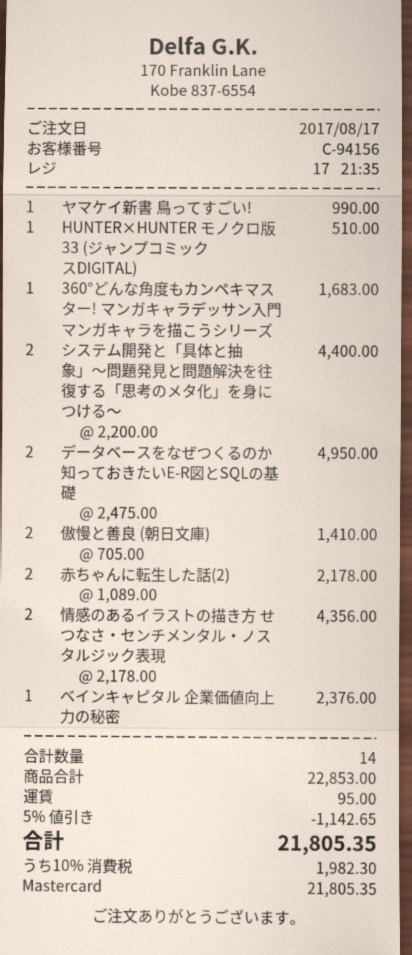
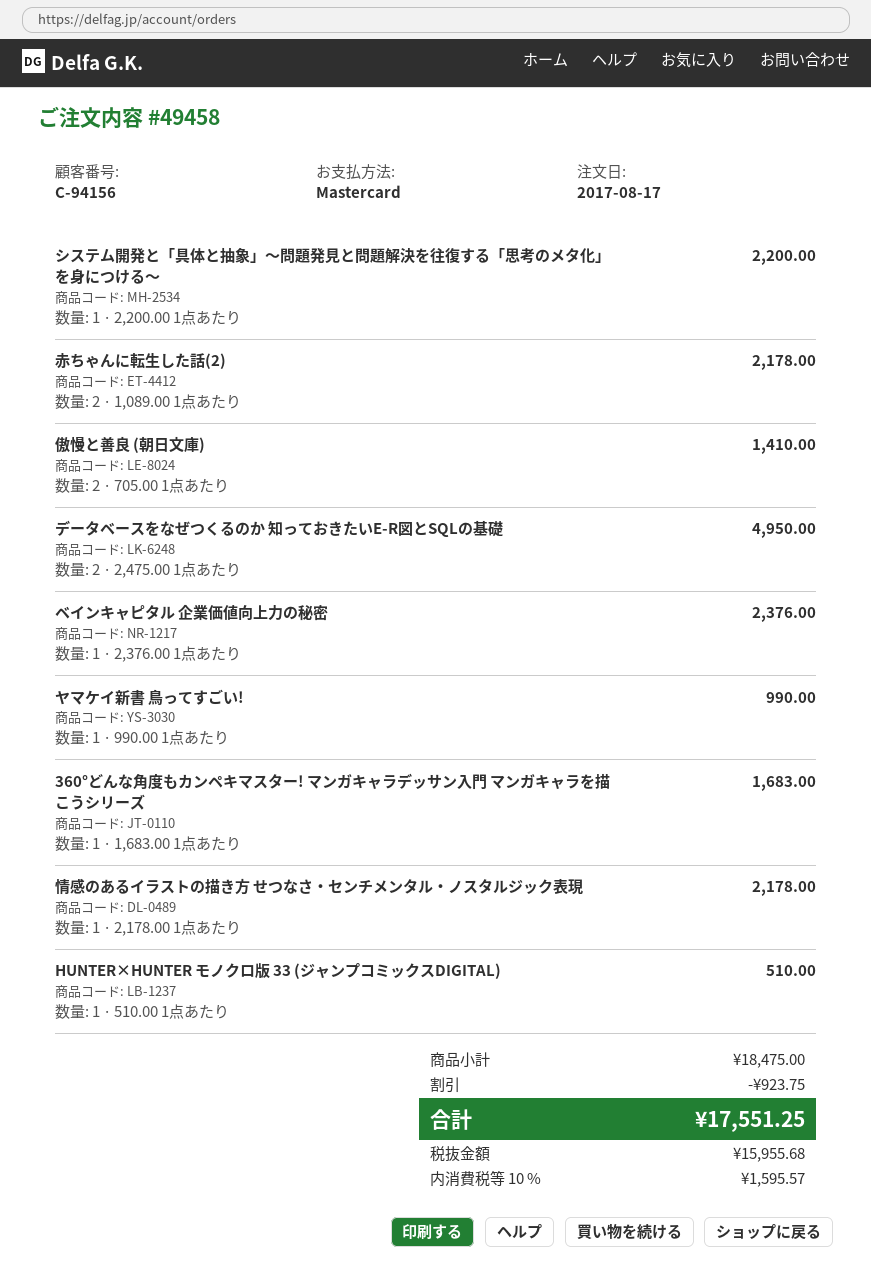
システム開発と「具体と抽象」〜問題発見と問題解決を往復する「思考のメタ化」を身につける〜: 2 x 2200.00 = 4400.00 -> 1 x 2200.00 = 2200.00
情感のあるイラストの描き方 せつなさ・センチメンタル・ノスタルジック表現: 2 x 2178.00 = 4356.00 -> 1 x 2178.00 = 2178.00
subtotal: 22853.00 -> 18475.00
discount: 1142.65 -> 923.75
shipping: 95.00 -> none
tax: 10% = 1982.30 -> 10% = 1595.57
total: 21805.35 -> 17551.25

